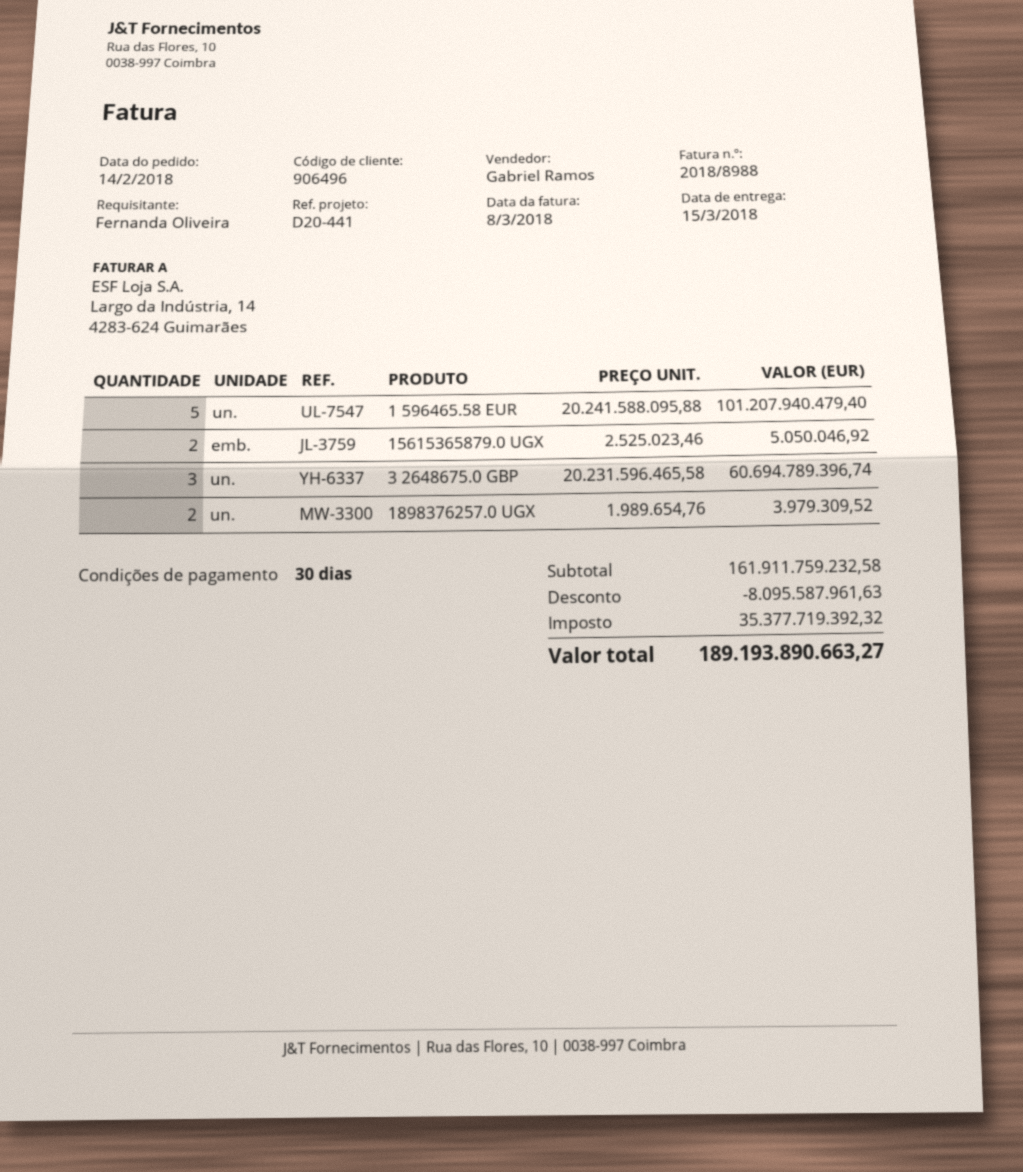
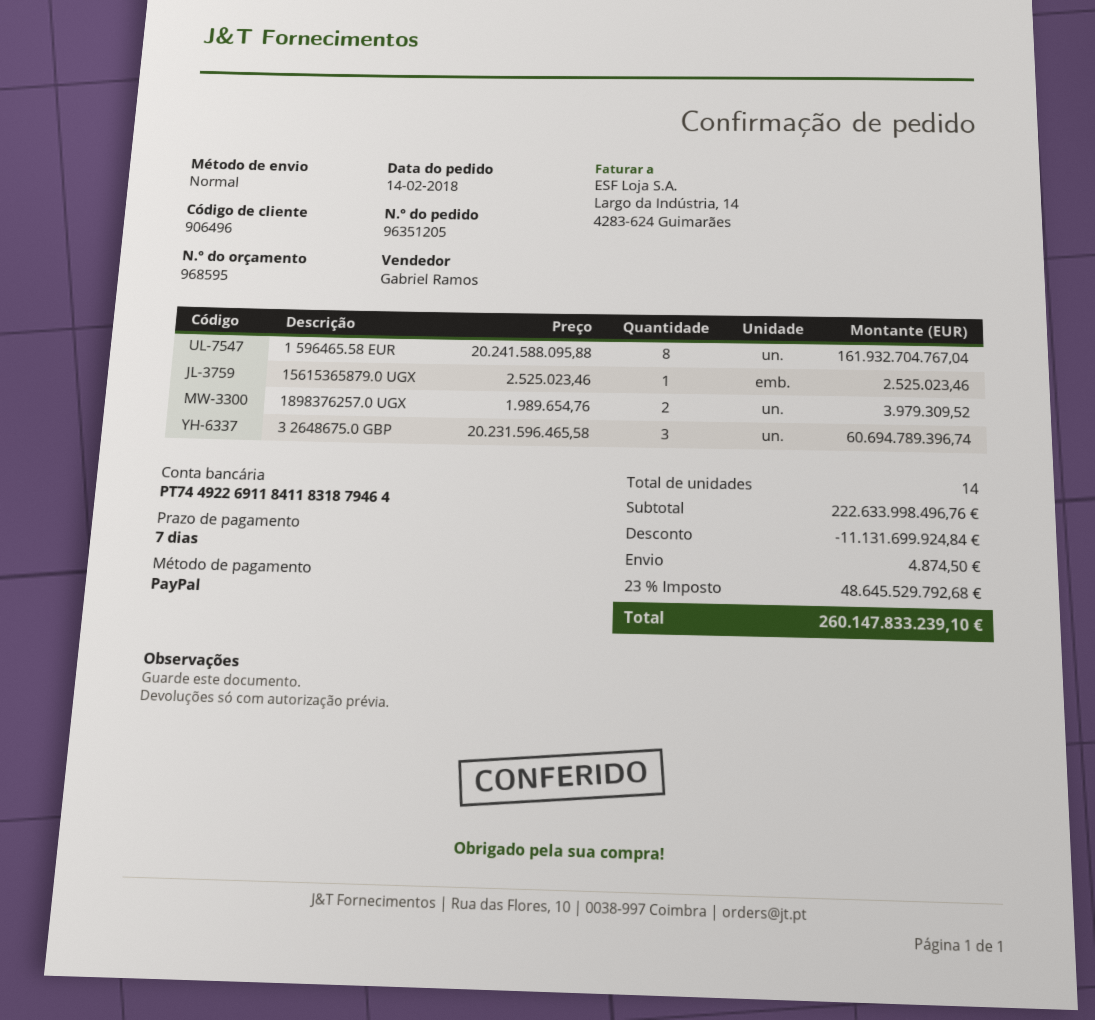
payment terms: 30 days -> 7 days
1 596465.58 EUR: 5 x 20241588095.88 = 101207940479.40 -> 8 x 20241588095.88 = 161932704767.04
15615365879.0 UGX: 2 x 2525023.46 = 5050046.92 -> 1 x 2525023.46 = 2525023.46
subtotal: 161911759232.58 -> 222633998496.76
discount: 8095587961.63 -> 11131699924.84
shipping: none -> 4874.50
tax: 35377719392.32 -> 48645529792.68
total: 189193890663.27 -> 260147833239.10

